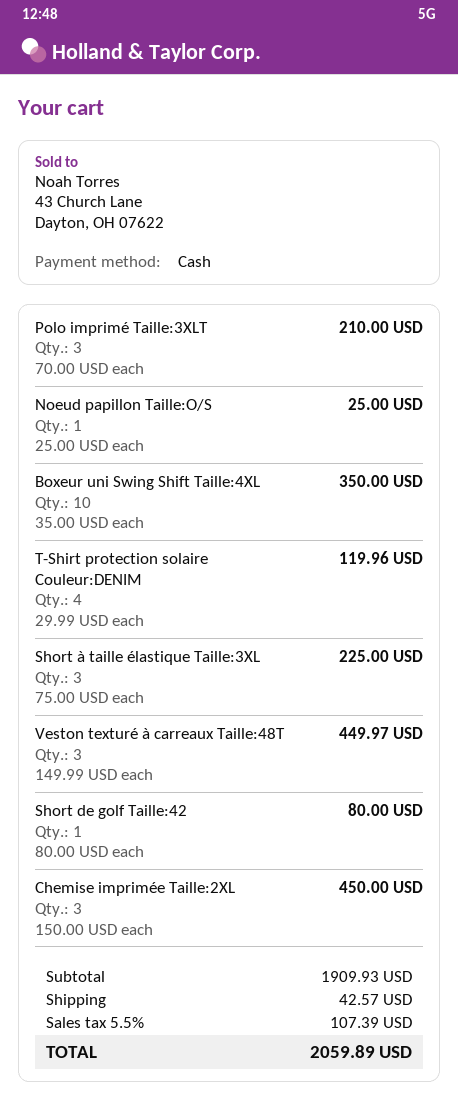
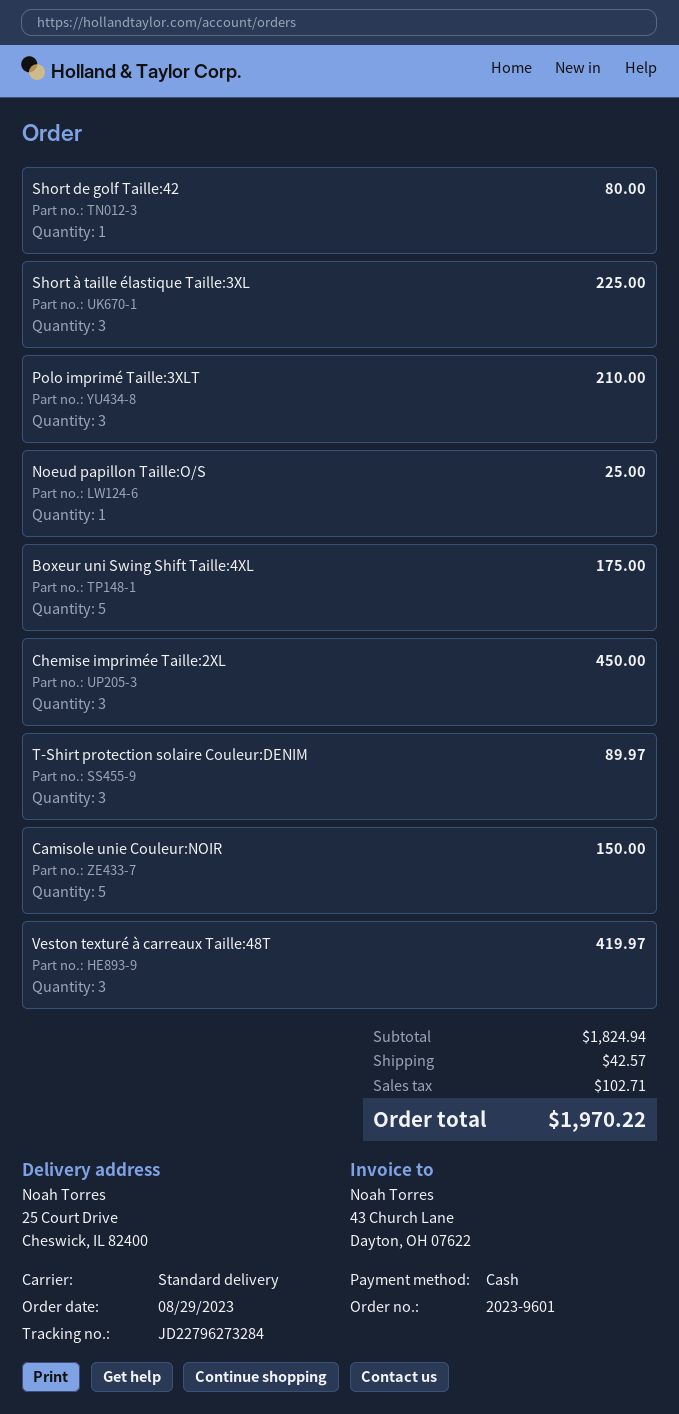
Boxeur uni Swing Shift Taille:4XL: 10 for 350.00 -> 5 for 175.00
T-Shirt protection solaire Couleur:DENIM: 4 for 119.96 -> 3 for 89.97
Veston texturé à carreaux Taille:48T: 3 for 449.97 -> 3 for 419.97
Camisole unie Couleur:NOIR: none -> 5 for 150.00
subtotal: 1909.93 -> 1824.94
tax: 107.39 -> 102.71
total: 2059.89 -> 1970.22

